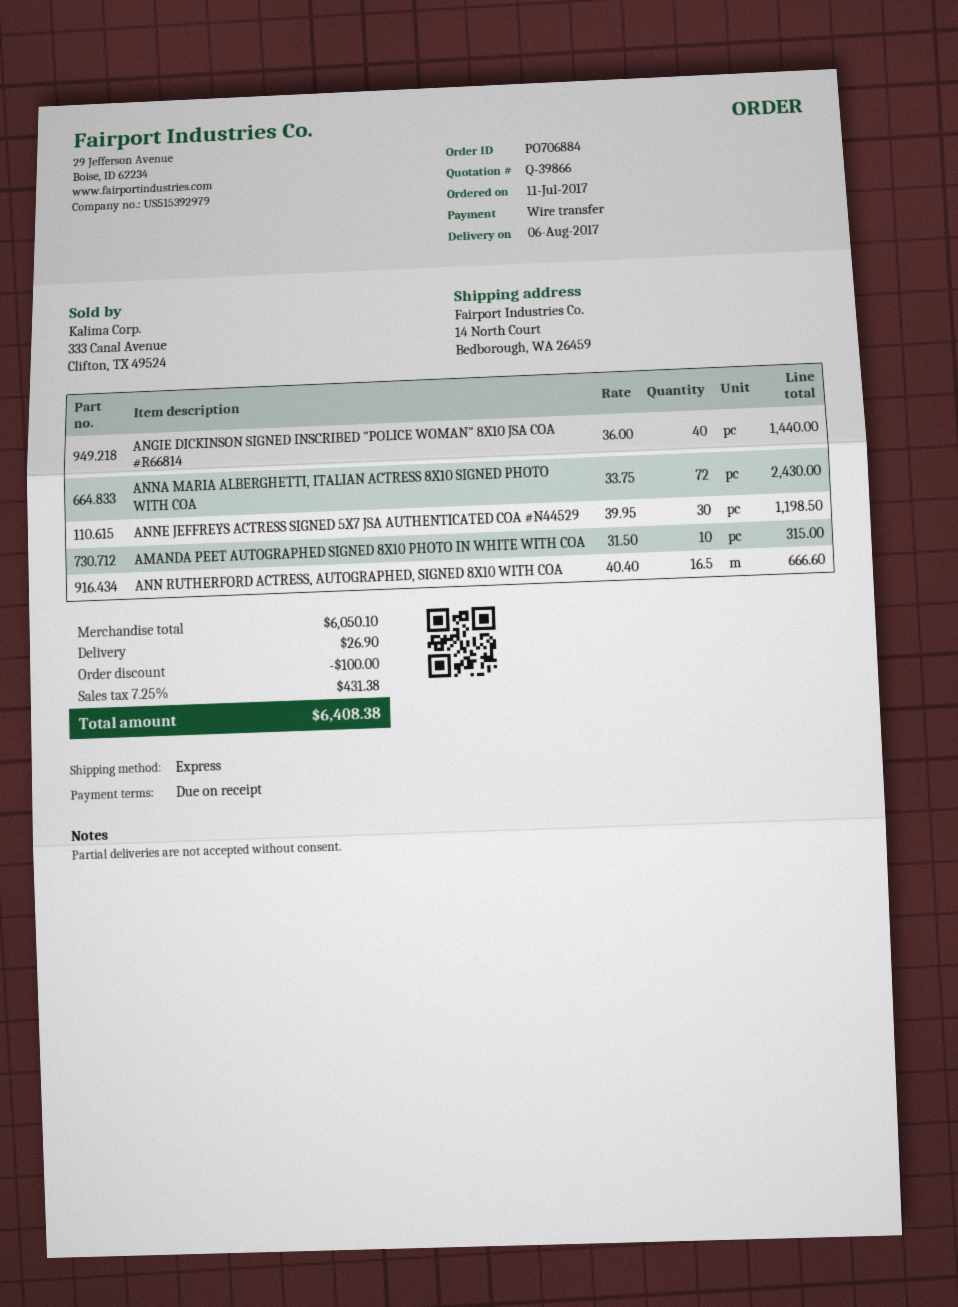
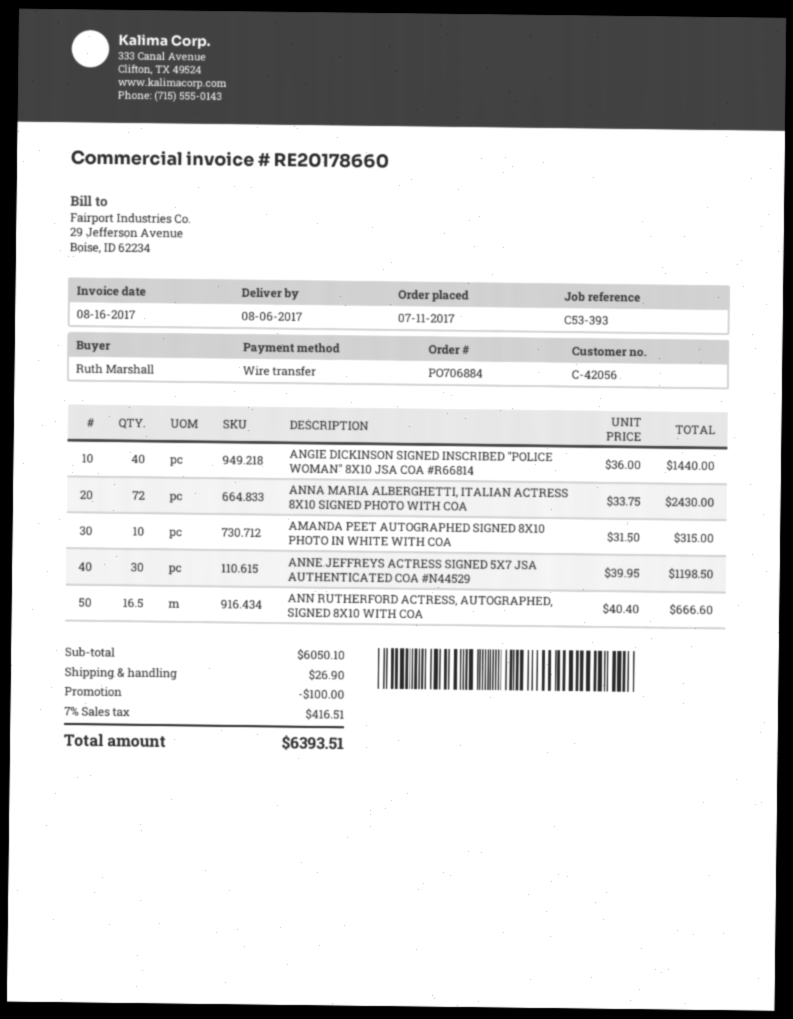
tax: 7.25% = 431.38 -> 7% = 416.51
total: 6408.38 -> 6393.51

